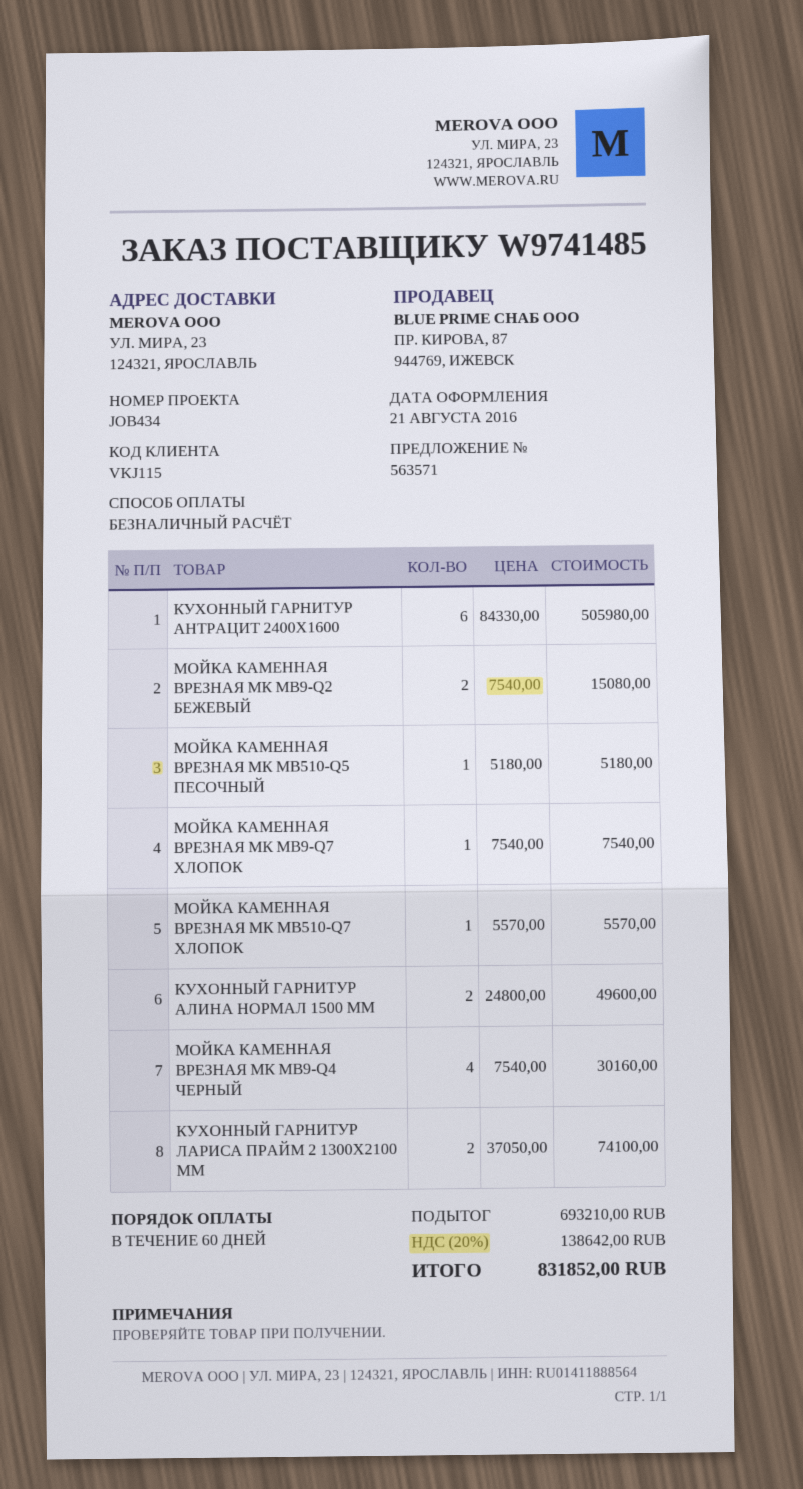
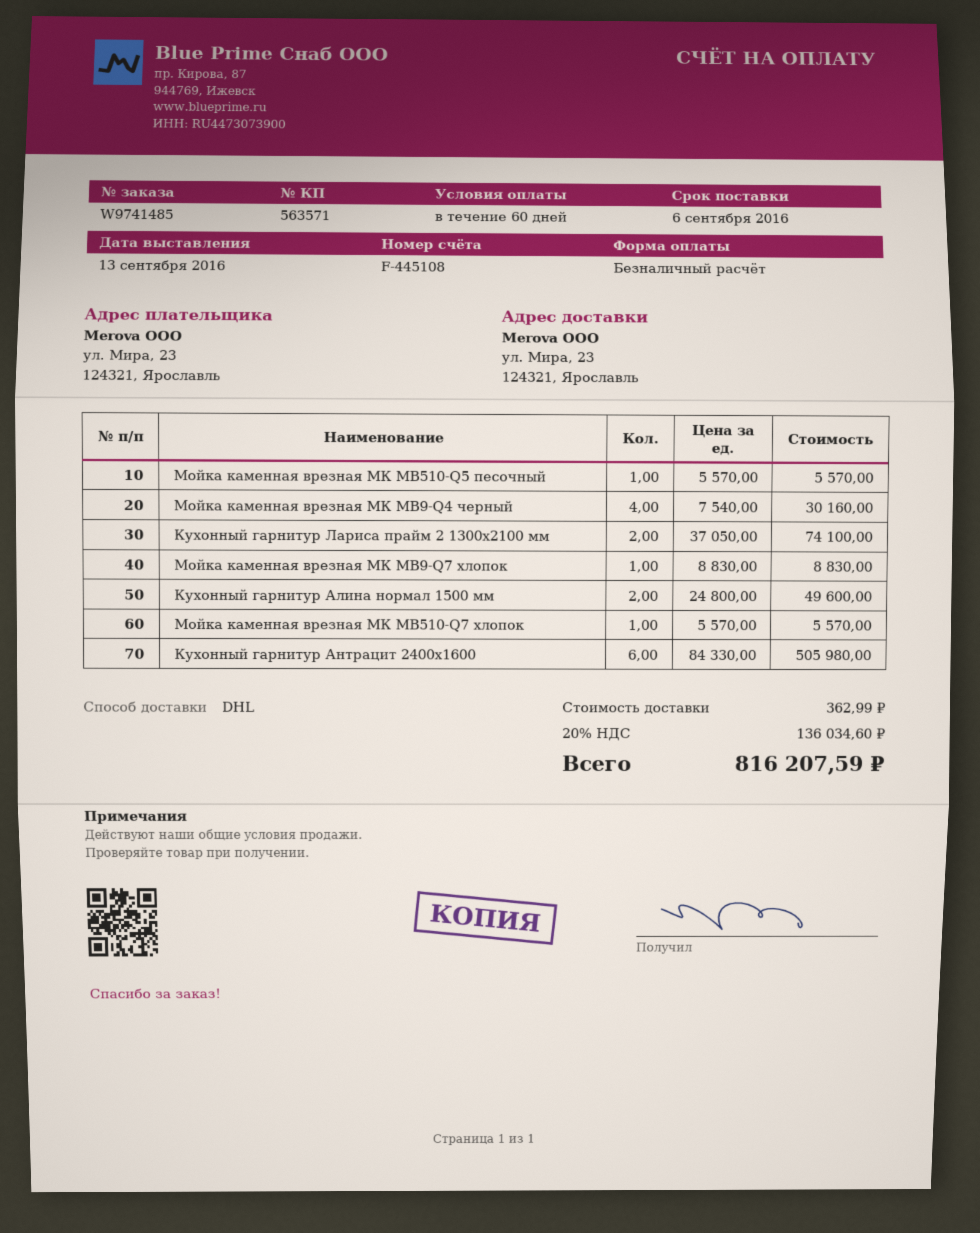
МОЙКА КАМЕННАЯ ВРЕЗНАЯ МК МВ9-Q2 БЕЖЕВЫЙ: 2 x 7540.00 = 15080.00 -> none
МОЙКА КАМЕННАЯ ВРЕЗНАЯ МК МВ510-Q5 ПЕСОЧНЫЙ: 1 x 5180.00 = 5180.00 -> 1 x 5570.00 = 5570.00
МОЙКА КАМЕННАЯ ВРЕЗНАЯ МК МВ9-Q7 ХЛОПОК: 1 x 7540.00 = 7540.00 -> 1 x 8830.00 = 8830.00
shipping: none -> 362.99
tax: 20% = 138642.00 -> 20% = 136034.60
total: 831852.00 -> 816207.59

